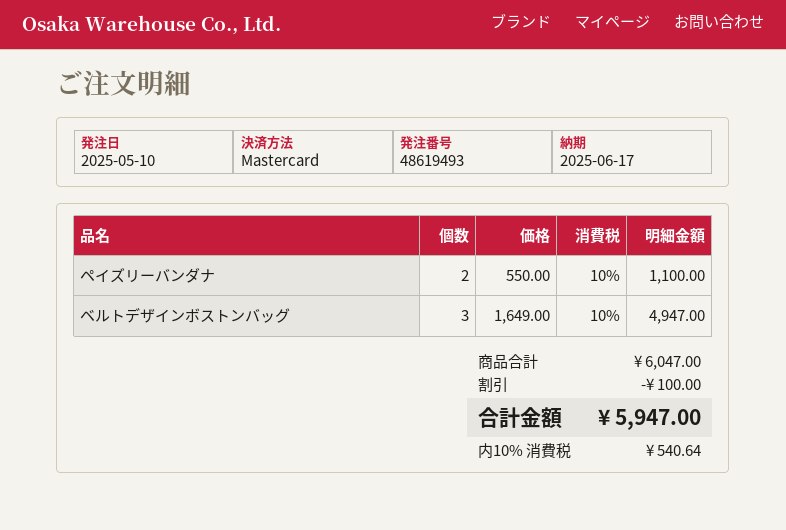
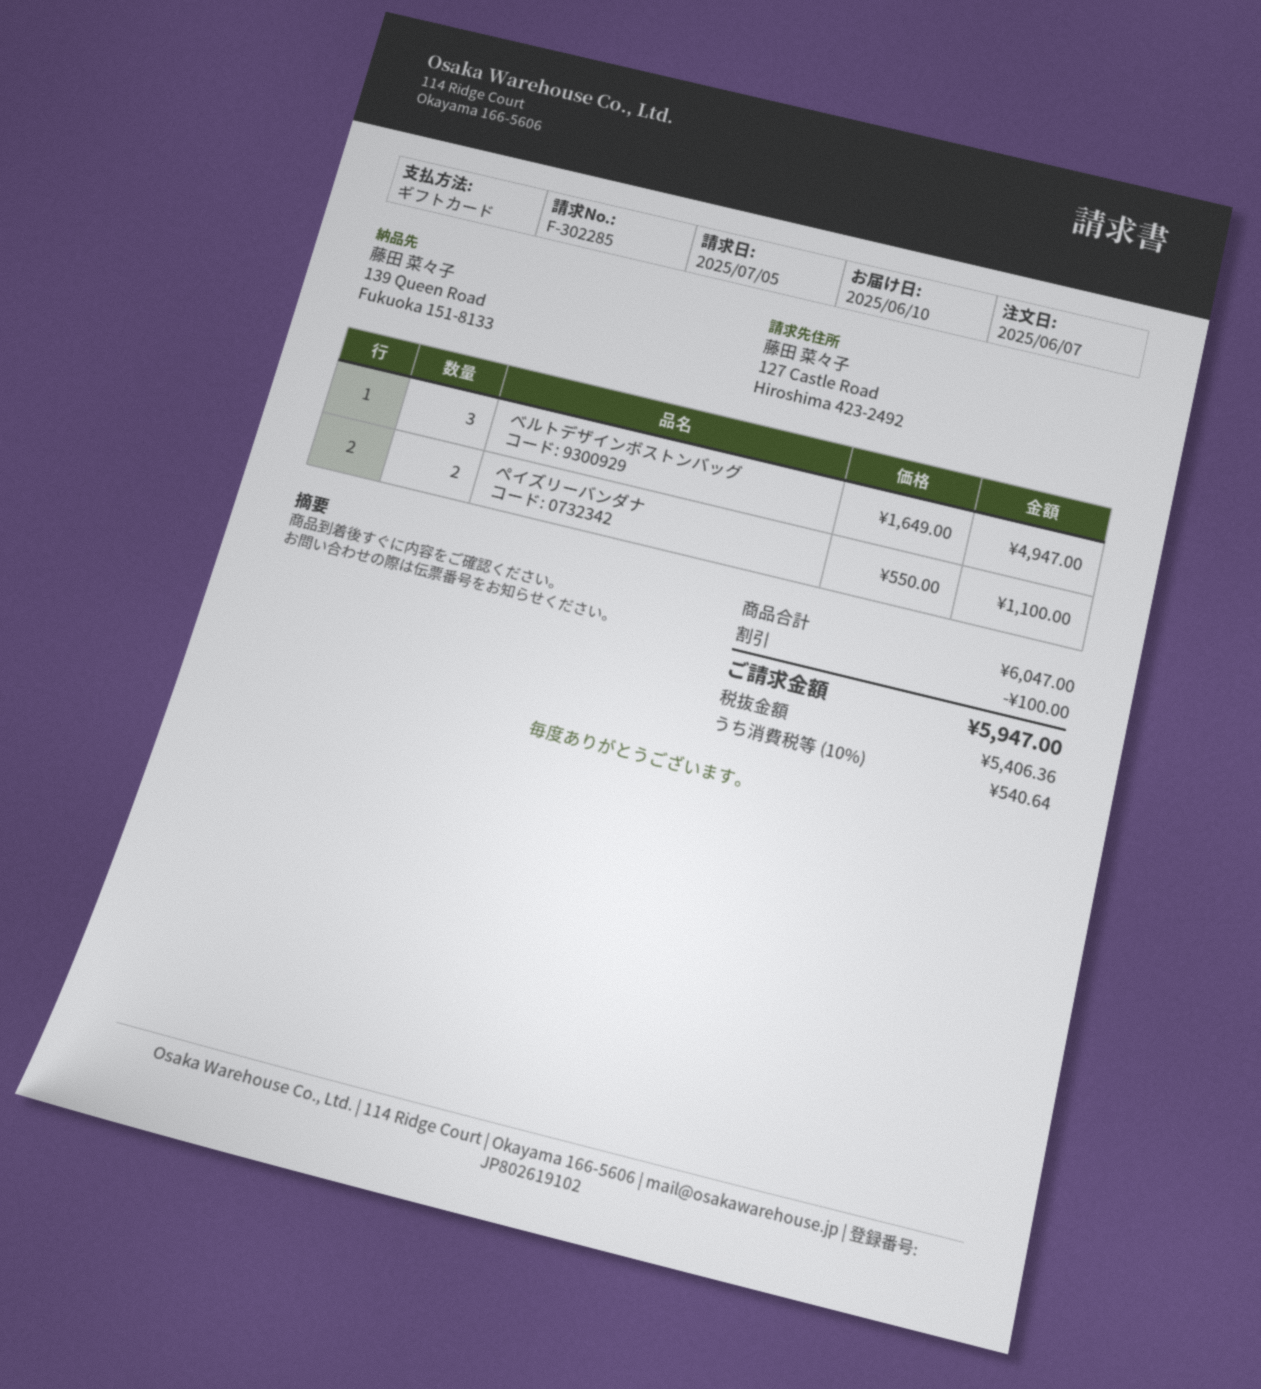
order date: 2025-05-10 -> 2025-06-07
delivery date: 2025-06-17 -> 2025-06-10
payment method: Mastercard -> gift card

